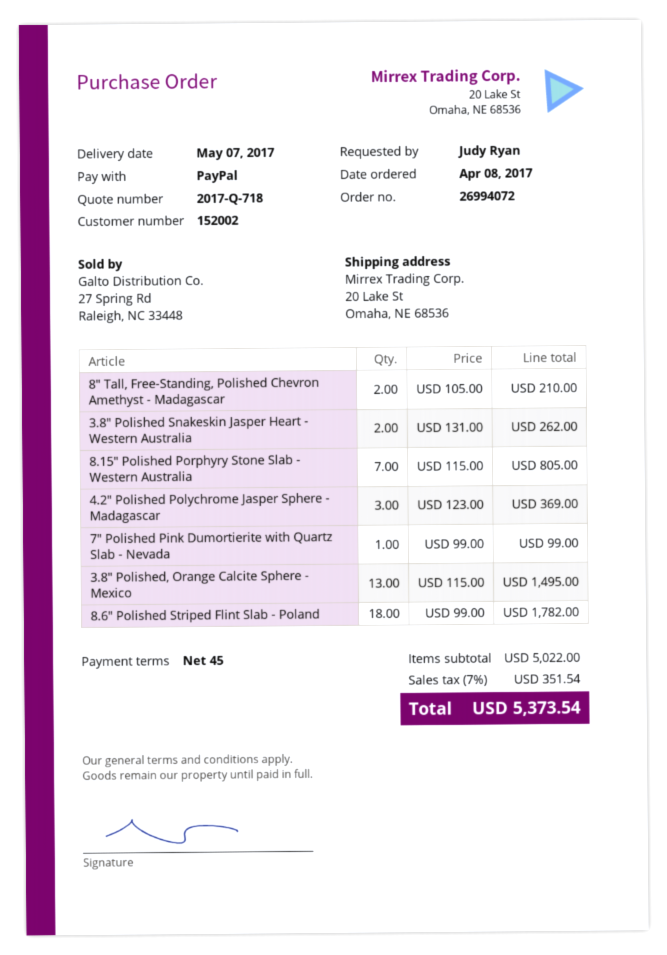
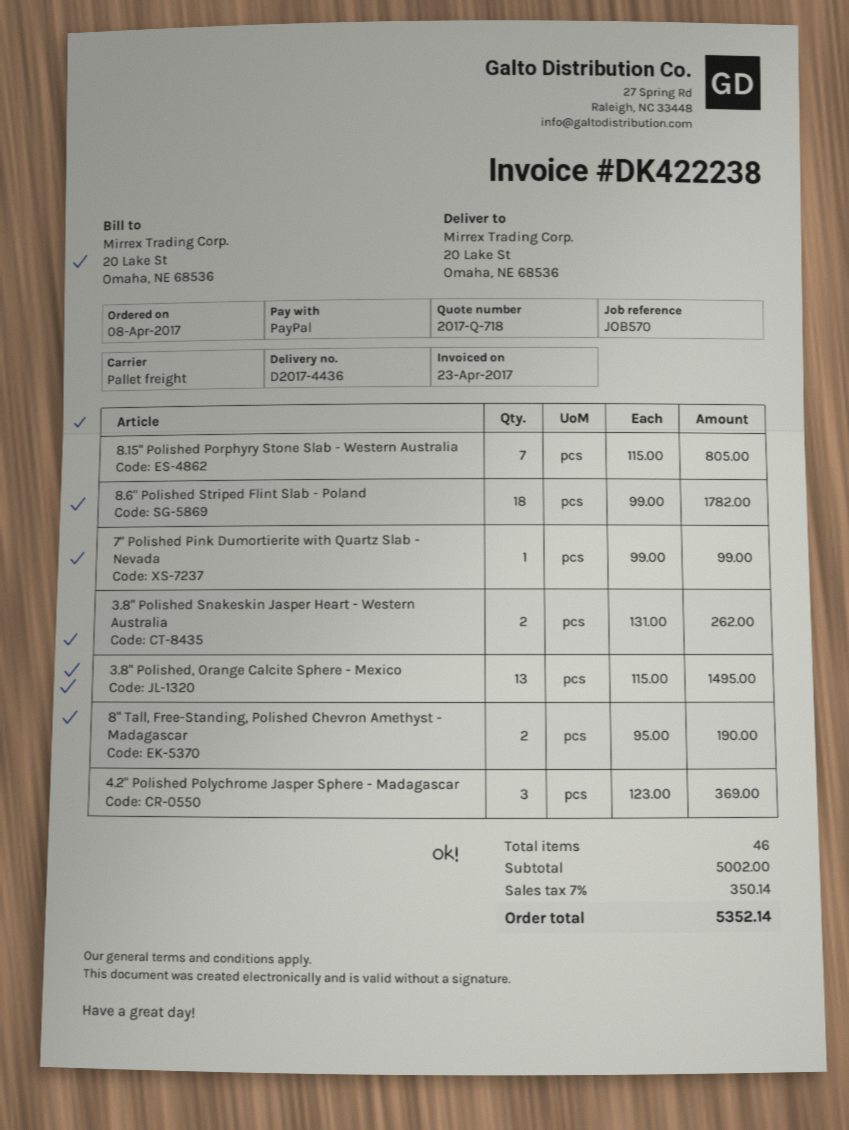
8" Tall, Free-Standing, Polished Chevron Amethyst - Madagascar: 2 x 105.00 = 210.00 -> 2 x 95.00 = 190.00
subtotal: 5022.00 -> 5002.00
tax: 7% = 351.54 -> 7% = 350.14
total: 5373.54 -> 5352.14

